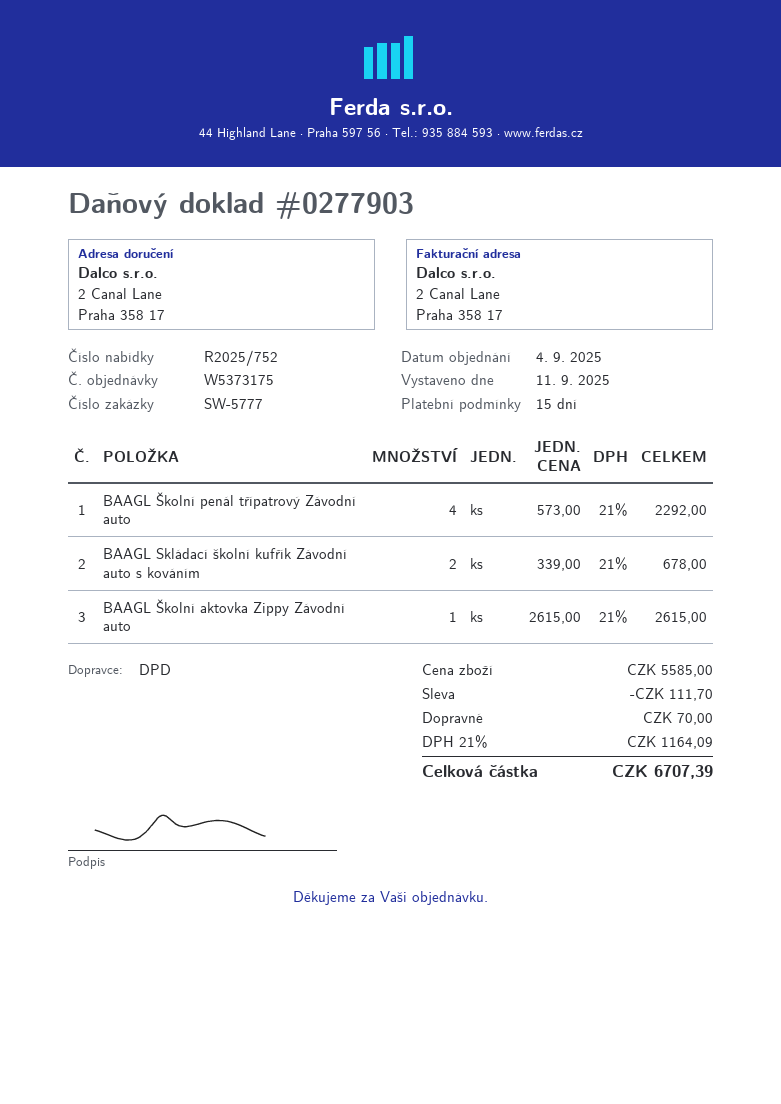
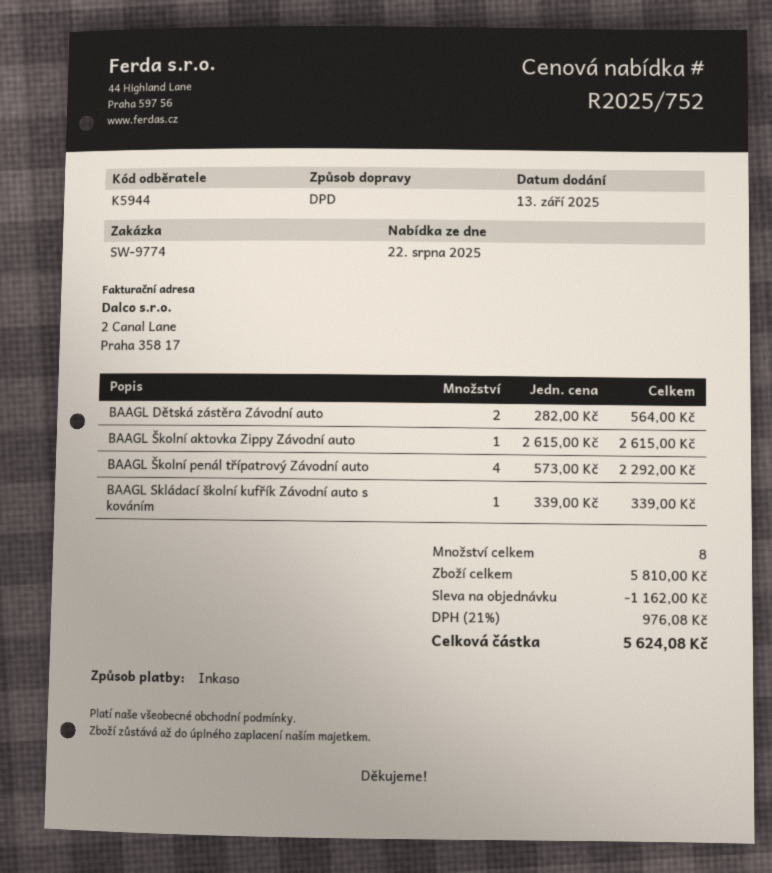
reference: SW-5777 -> SW-9774
BAAGL Skládací školní kufřík Závodní auto s kováním: 2 x 339.00 = 678.00 -> 1 x 339.00 = 339.00
BAAGL Dětská zástěra Závodní auto: none -> 2 x 282.00 = 564.00
subtotal: 5585.00 -> 5810.00
discount: 111.70 -> 1162.00
shipping: 70.00 -> none
tax: 21% = 1164.09 -> 21% = 976.08
total: 6707.39 -> 5624.08

